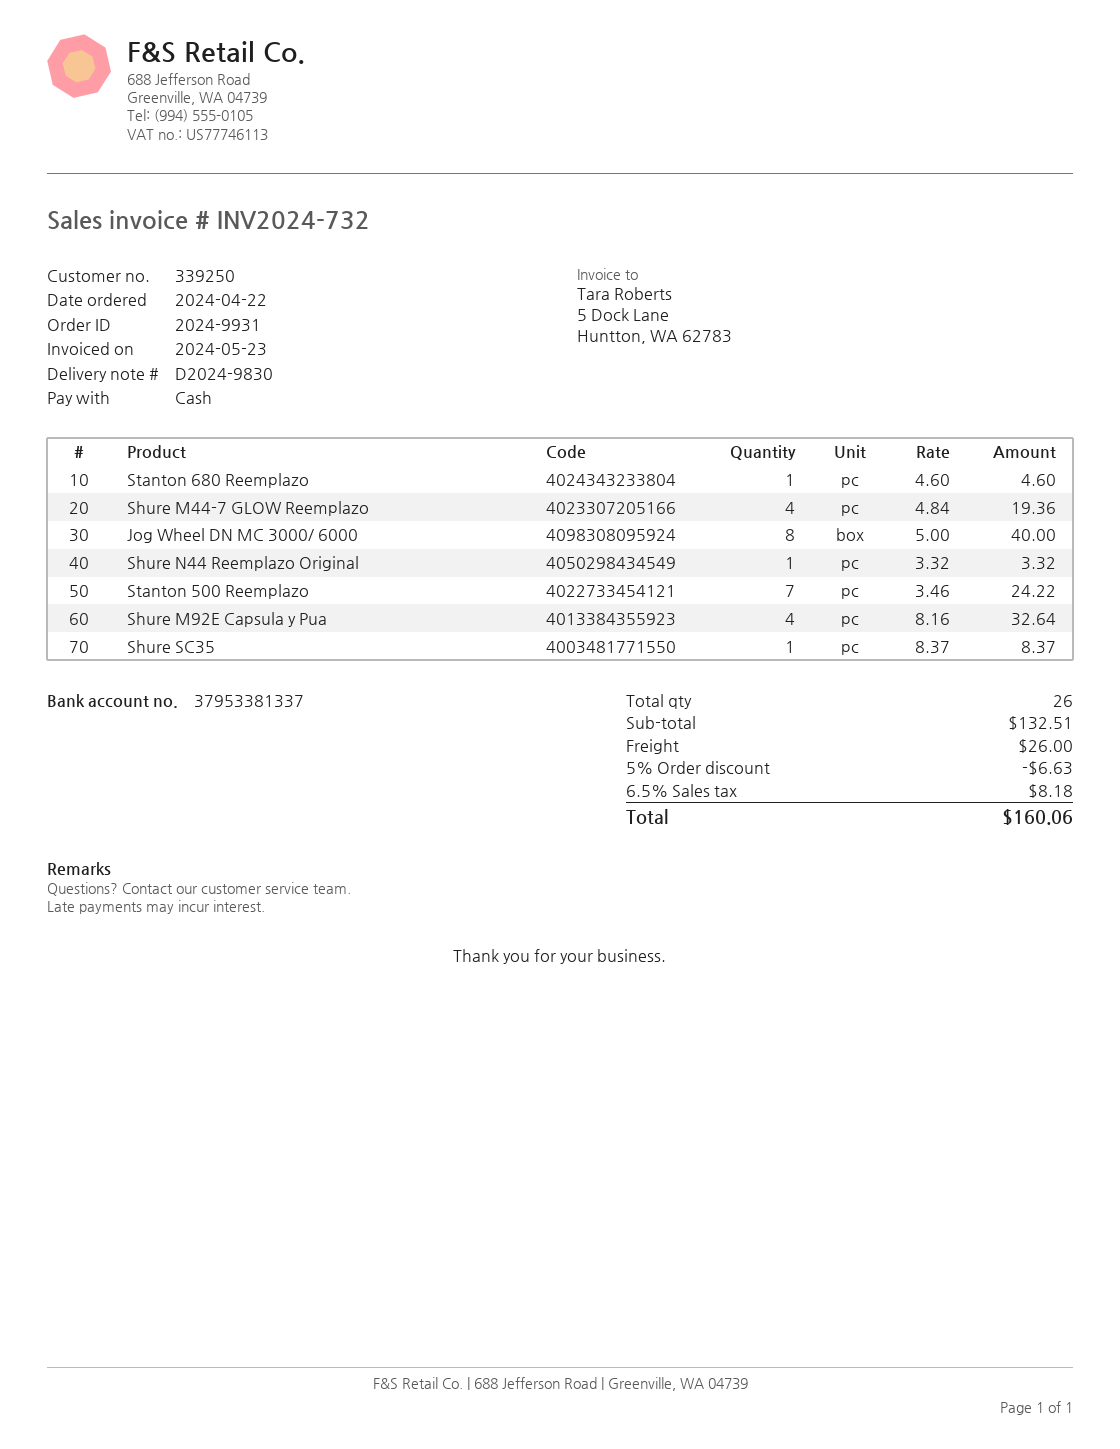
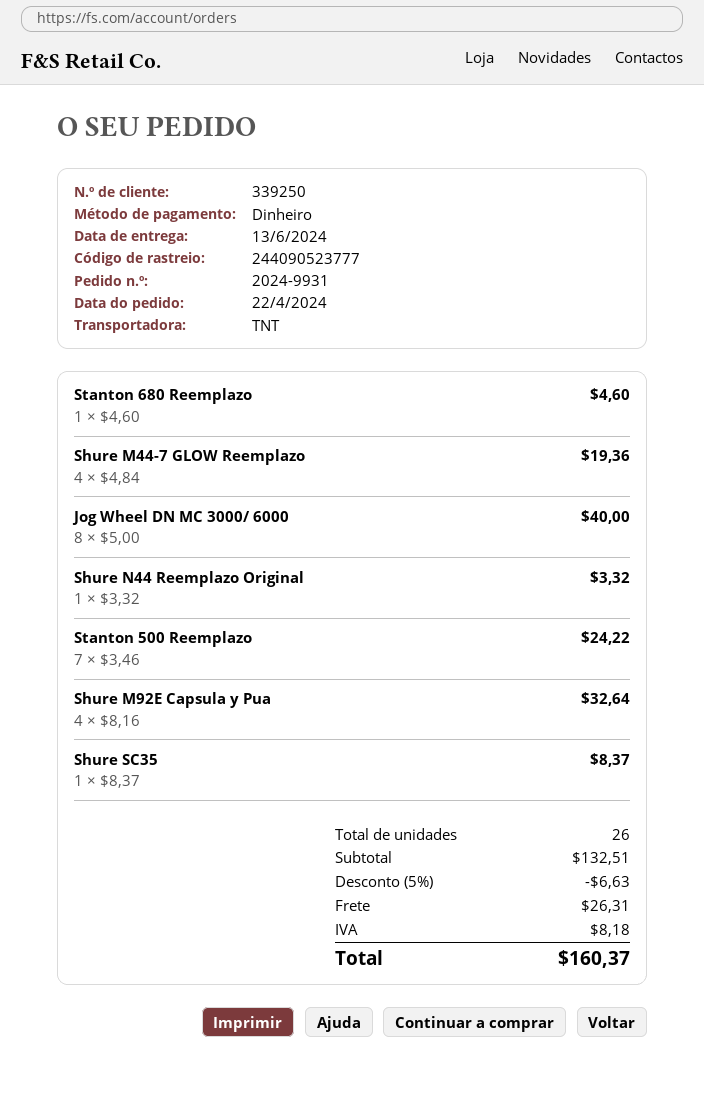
shipping: 26.00 -> 26.31
total: 160.06 -> 160.37

